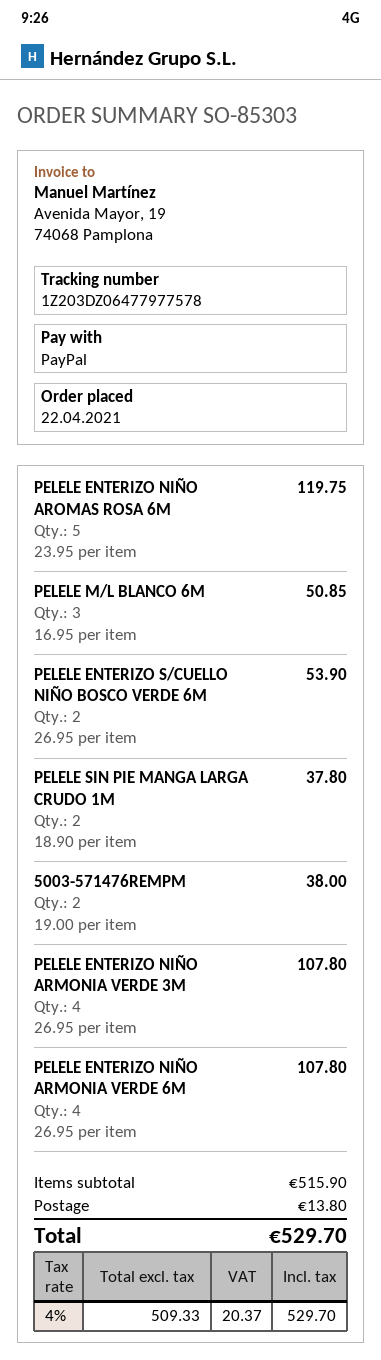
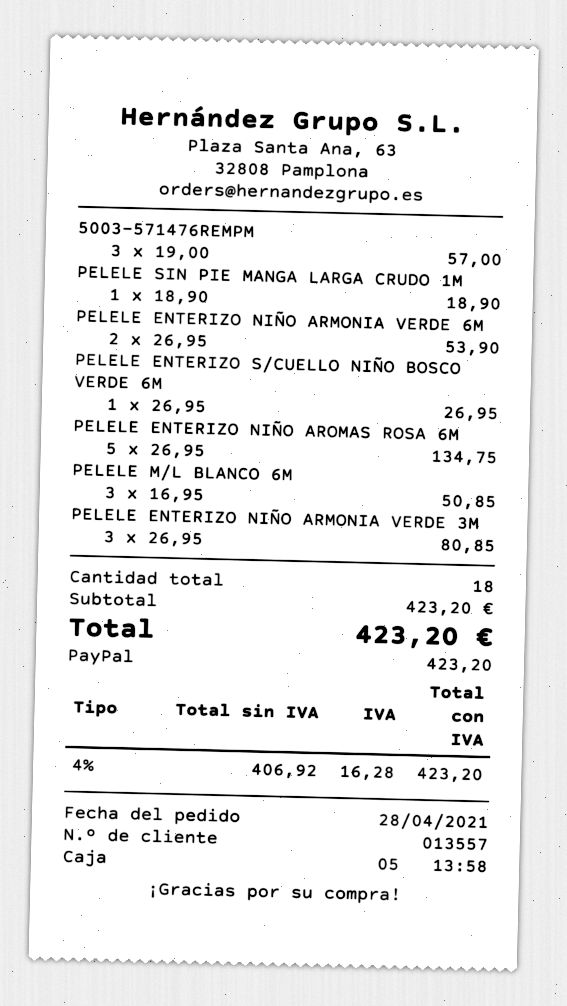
order date: 2021-04-22 -> 2021-04-28
PELELE ENTERIZO NIÑO AROMAS ROSA 6M: 5 x 23.95 = 119.75 -> 5 x 26.95 = 134.75
PELELE ENTERIZO S/CUELLO NIÑO BOSCO VERDE 6M: 2 x 26.95 = 53.90 -> 1 x 26.95 = 26.95
PELELE SIN PIE MANGA LARGA CRUDO 1M: 2 x 18.90 = 37.80 -> 1 x 18.90 = 18.90
5003-571476REMPM: 2 x 19.00 = 38.00 -> 3 x 19.00 = 57.00
PELELE ENTERIZO NIÑO ARMONIA VERDE 3M: 4 x 26.95 = 107.80 -> 3 x 26.95 = 80.85
PELELE ENTERIZO NIÑO ARMONIA VERDE 6M: 4 x 26.95 = 107.80 -> 2 x 26.95 = 53.90
subtotal: 515.90 -> 423.20
shipping: 13.80 -> none
net: 509.33 -> 406.92
tax: 4% = 20.37 -> 4% = 16.28
total: 529.70 -> 423.20

